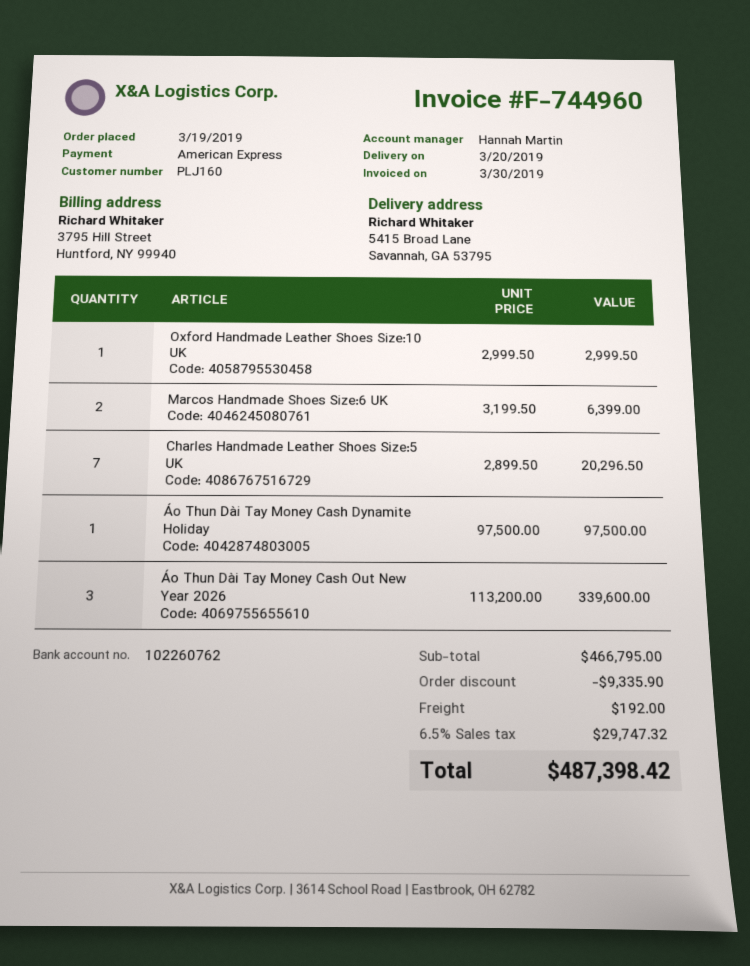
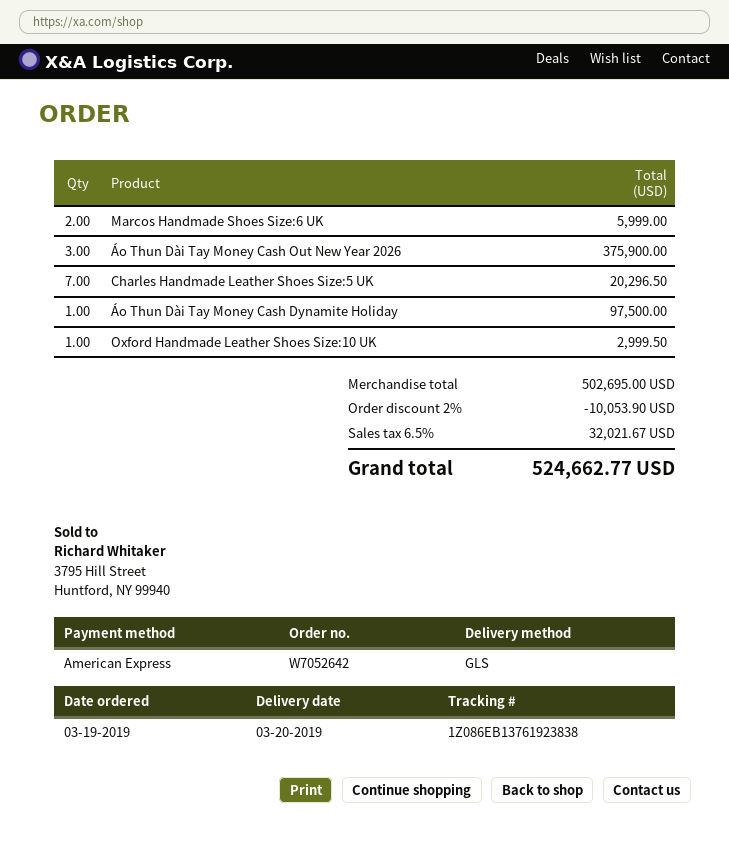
Marcos Handmade Shoes Size:6 UK: 2 for 6399.00 -> 2 for 5999.00
Áo Thun Dài Tay Money Cash Out New Year 2026: 3 for 339600.00 -> 3 for 375900.00
subtotal: 466795.00 -> 502695.00
discount: 9335.90 -> 10053.90
shipping: 192.00 -> none
tax: 6.5% = 29747.32 -> 6.5% = 32021.67
total: 487398.42 -> 524662.77

